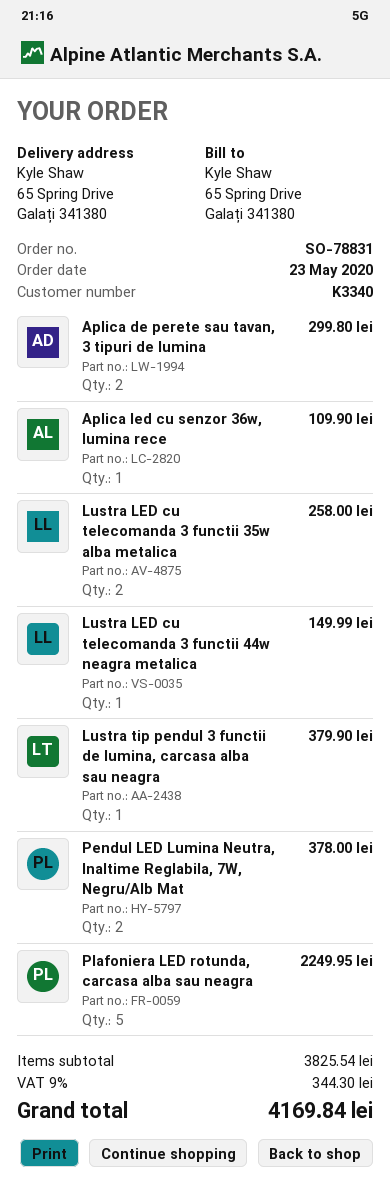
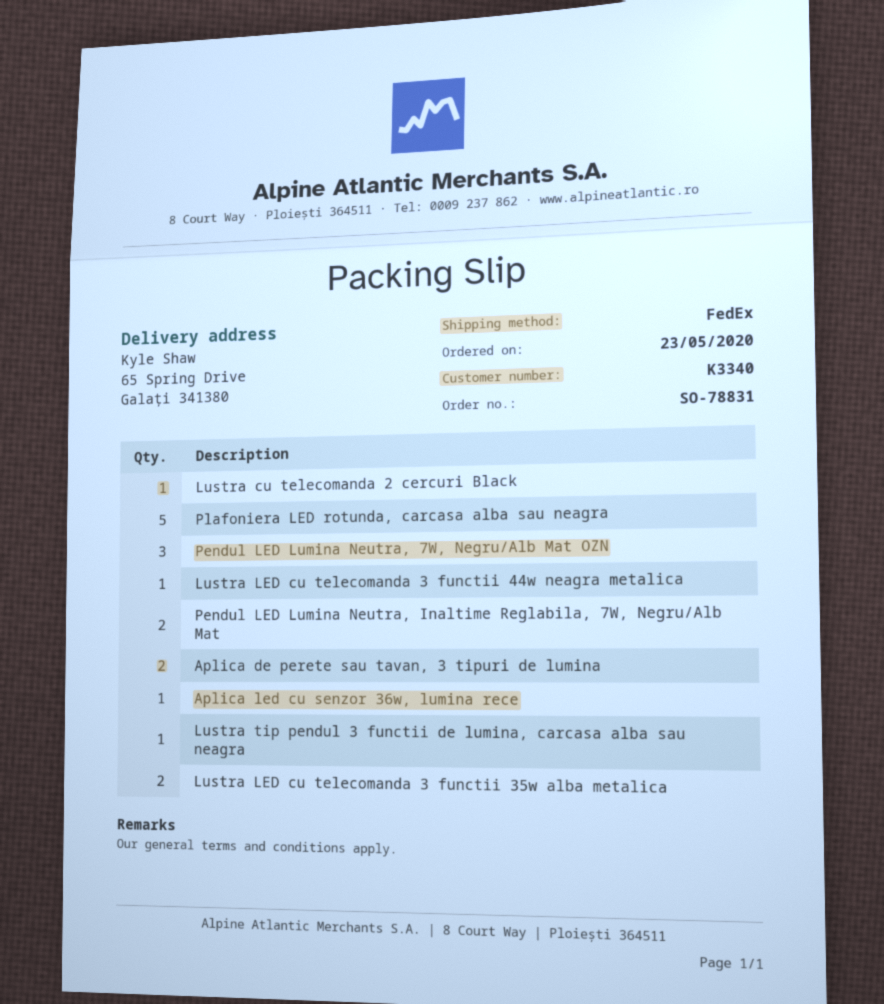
Lustra cu telecomanda 2 cercuri Black: none -> 1
Pendul LED Lumina Neutra, 7W, Negru/Alb Mat OZN: none -> 3

